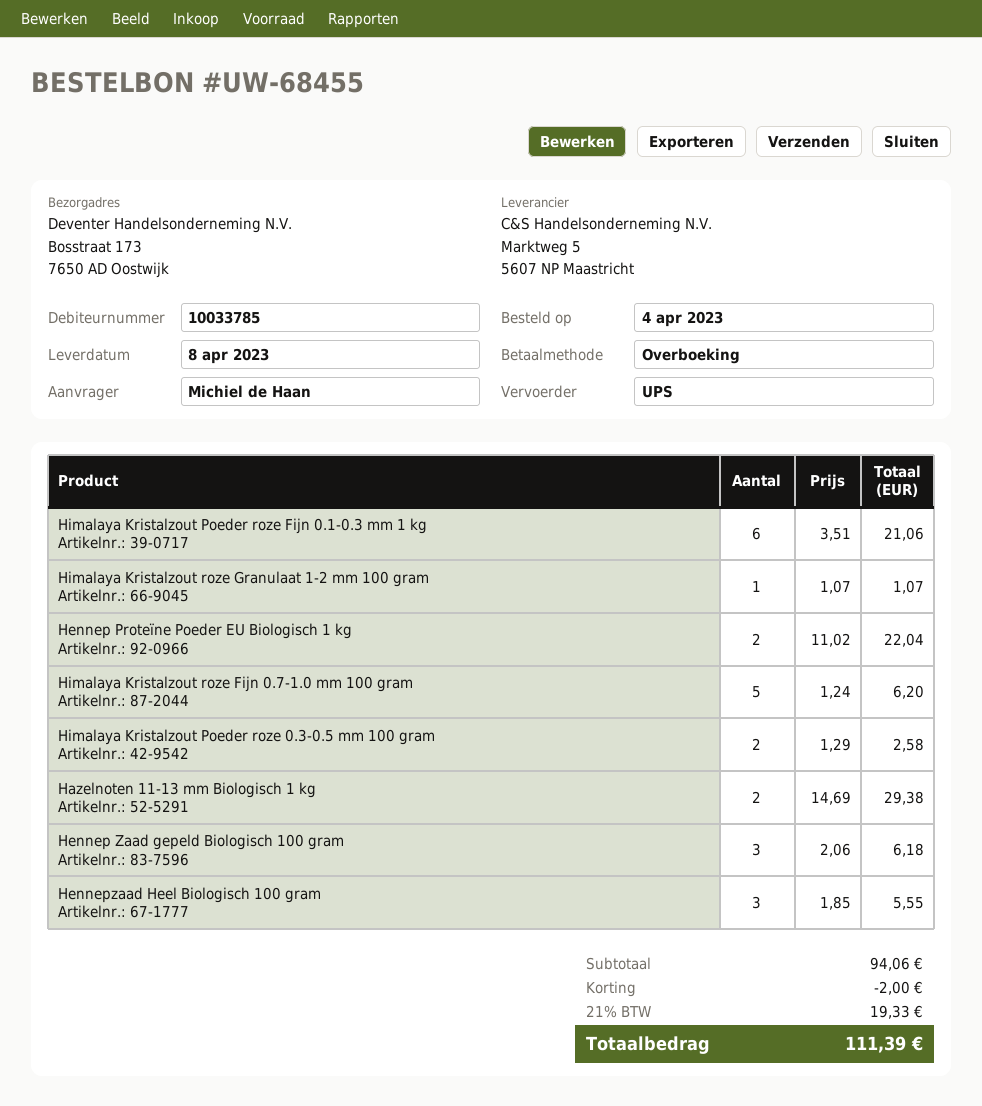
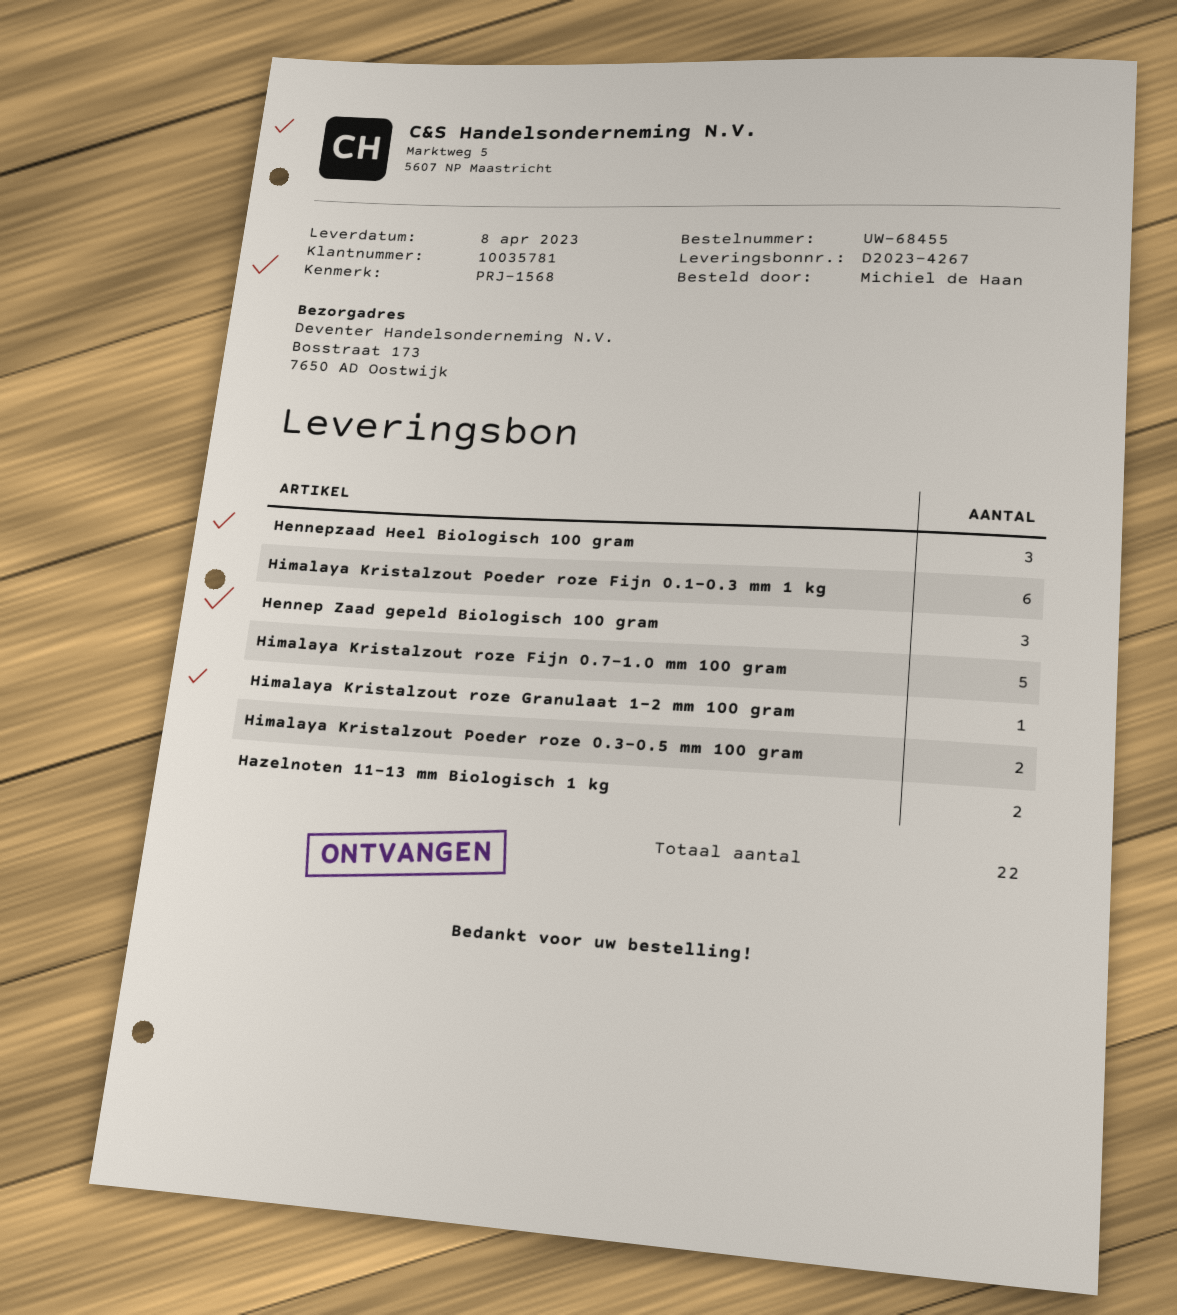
customer number: 10033785 -> 10035781
Hennep Proteïne Poeder EU Biologisch 1 kg: 2 -> none

